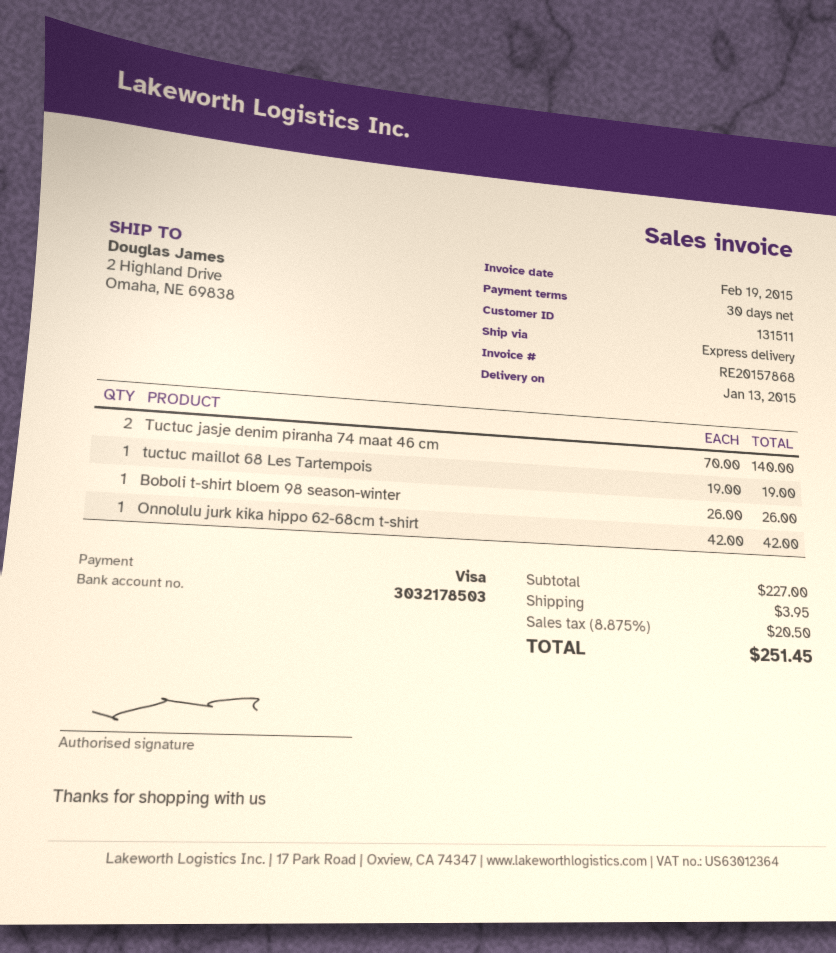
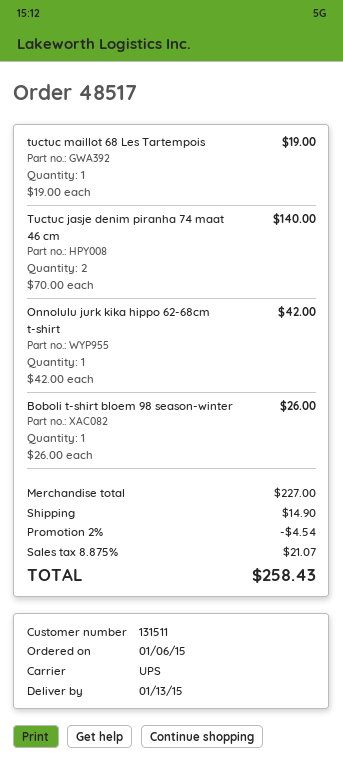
shipping method: express -> UPS
discount: none -> 2% = 4.54
shipping: 3.95 -> 14.90
tax: 8.875% = 20.50 -> 8.875% = 21.07
total: 251.45 -> 258.43

